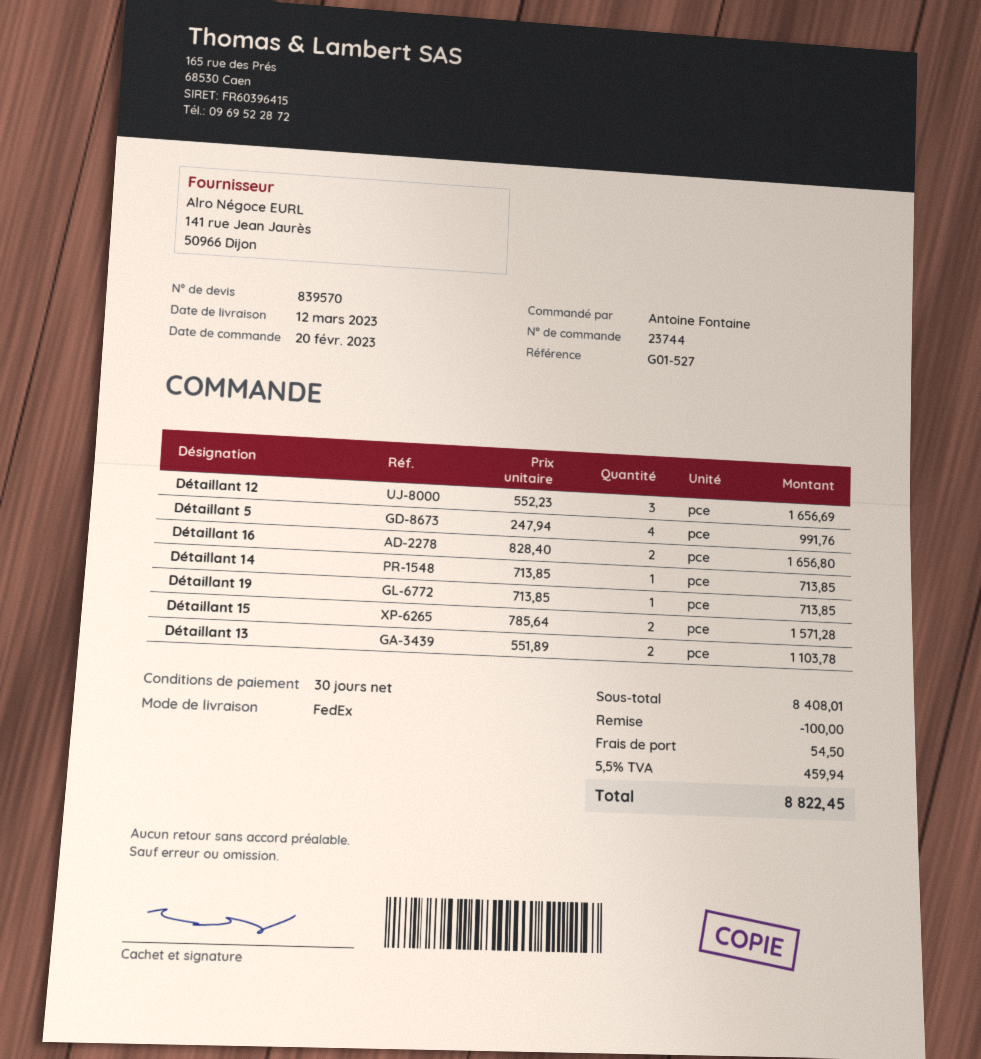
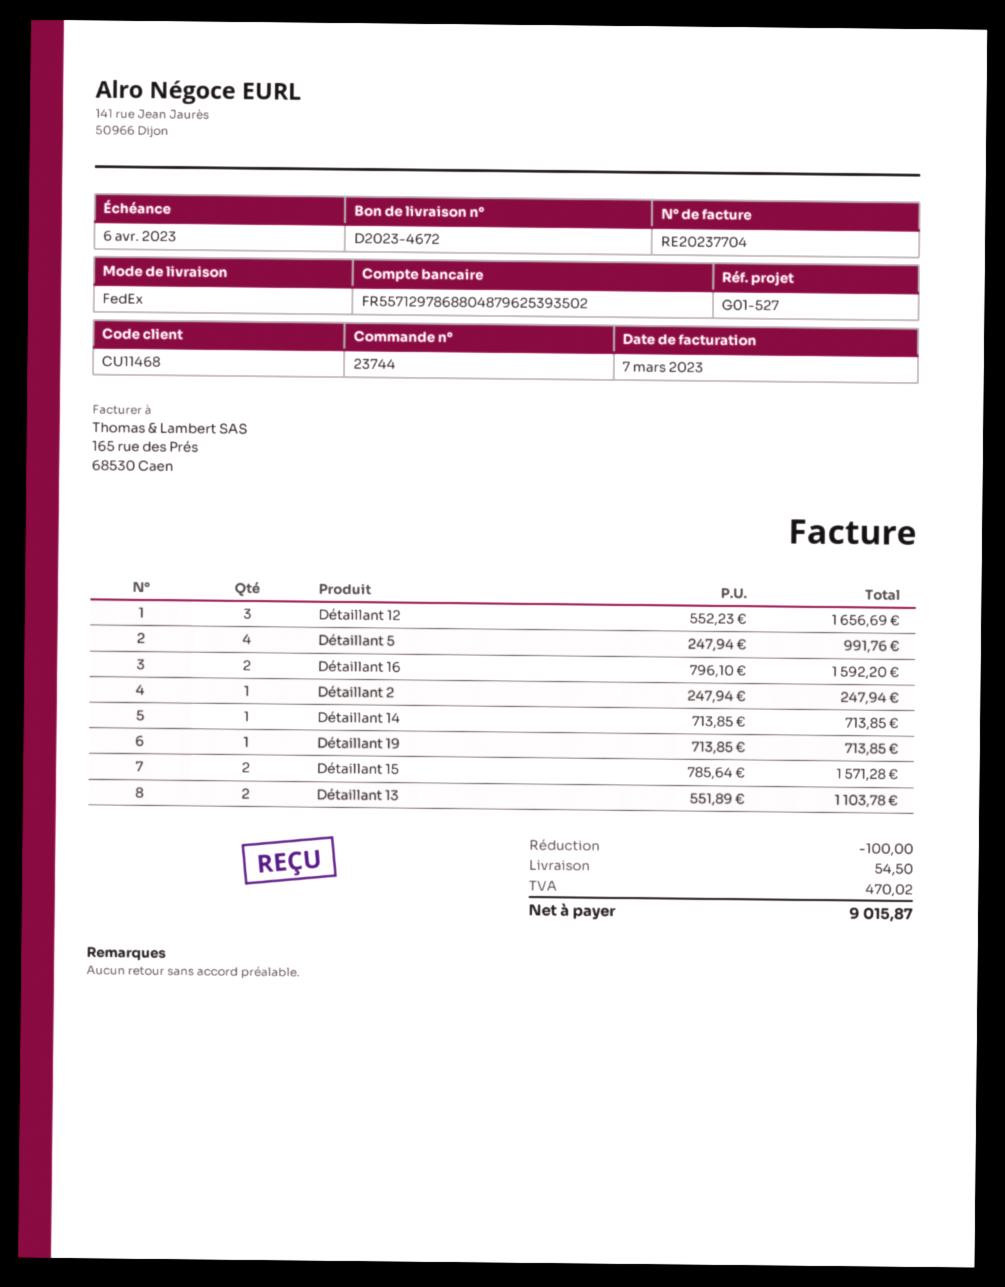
Détaillant 16: 2 x 828.40 = 1656.80 -> 2 x 796.10 = 1592.20
Détaillant 2: none -> 1 x 247.94 = 247.94
tax: 459.94 -> 470.02
total: 8822.45 -> 9015.87

